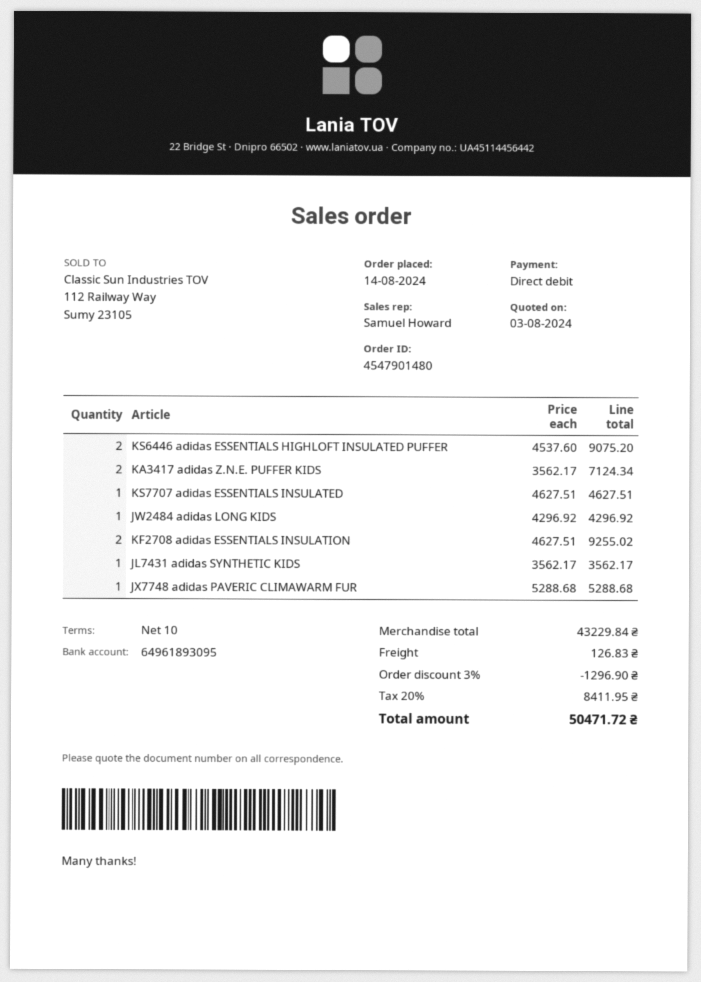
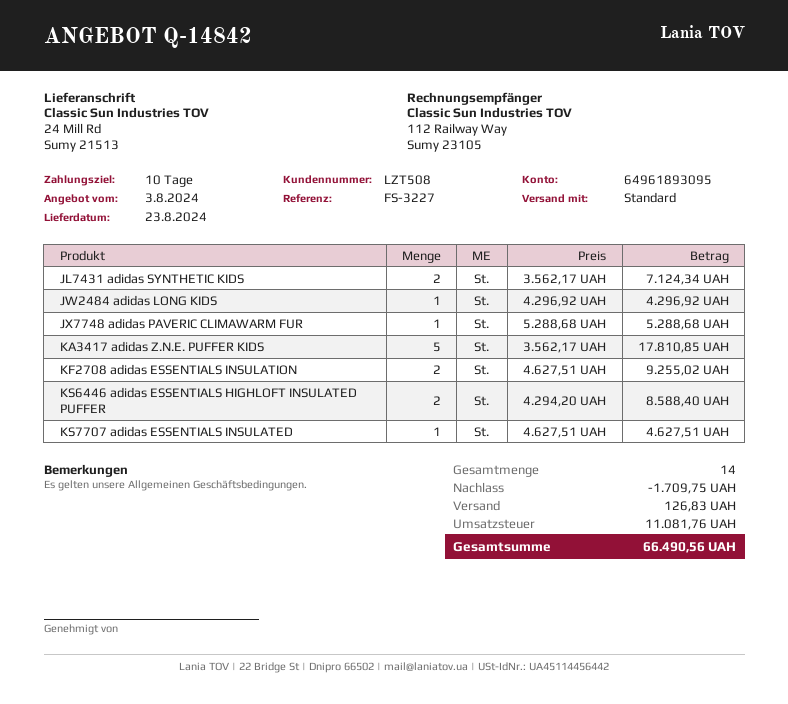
KS6446 adidas ESSENTIALS HIGHLOFT INSULATED PUFFER: 2 x 4537.60 = 9075.20 -> 2 x 4294.20 = 8588.40
KA3417 adidas Z.N.E. PUFFER KIDS: 2 x 3562.17 = 7124.34 -> 5 x 3562.17 = 17810.85
JL7431 adidas SYNTHETIC KIDS: 1 x 3562.17 = 3562.17 -> 2 x 3562.17 = 7124.34
discount: 1296.90 -> 1709.75
tax: 8411.95 -> 11081.76
total: 50471.72 -> 66490.56

